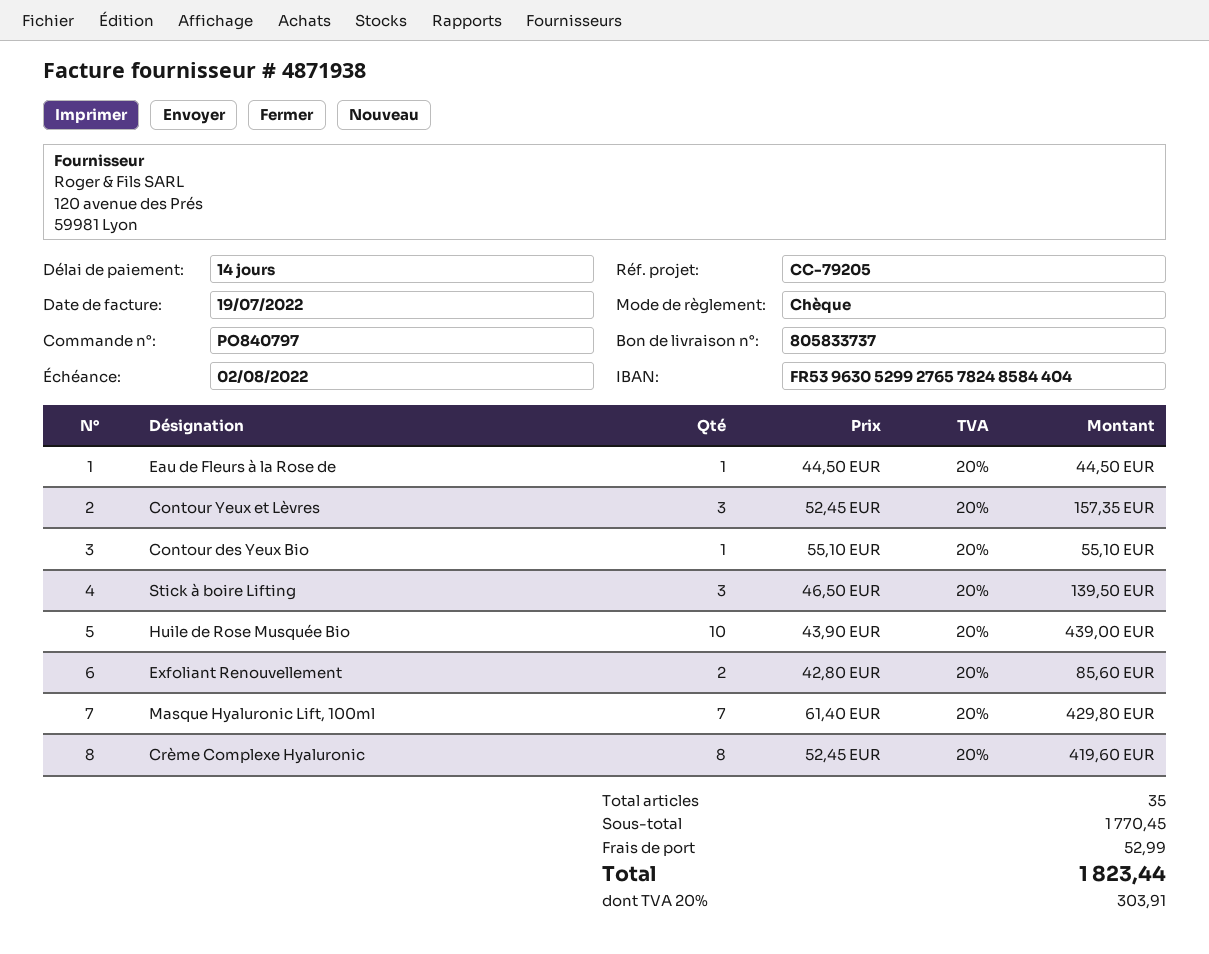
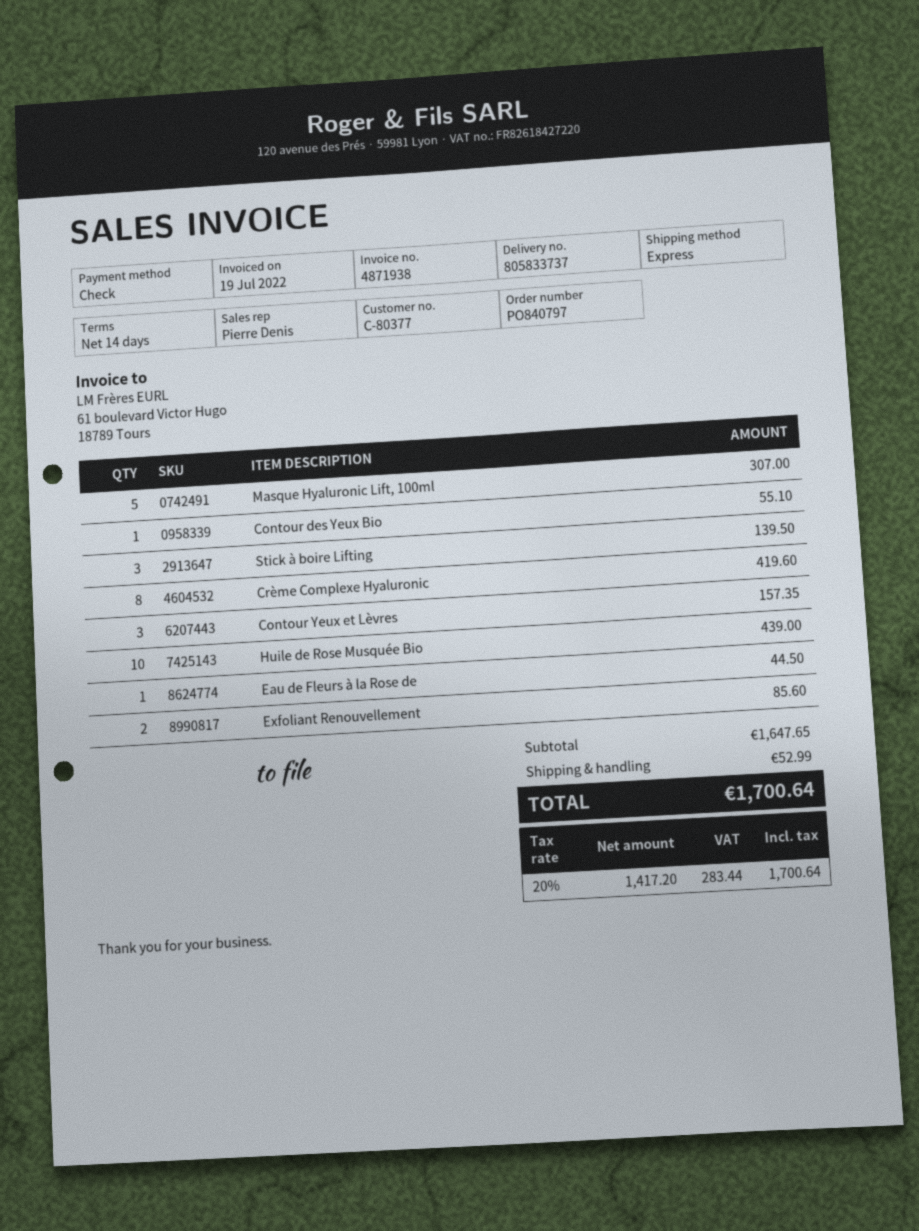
Masque Hyaluronic Lift, 100ml: 7 for 429.80 -> 5 for 307.00
subtotal: 1770.45 -> 1647.65
tax: 20% = 303.91 -> 20% = 283.44
total: 1823.44 -> 1700.64

